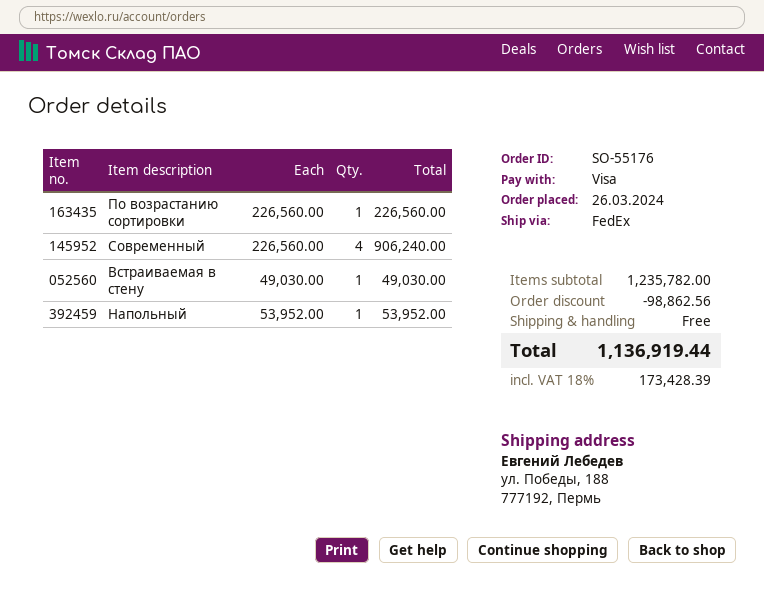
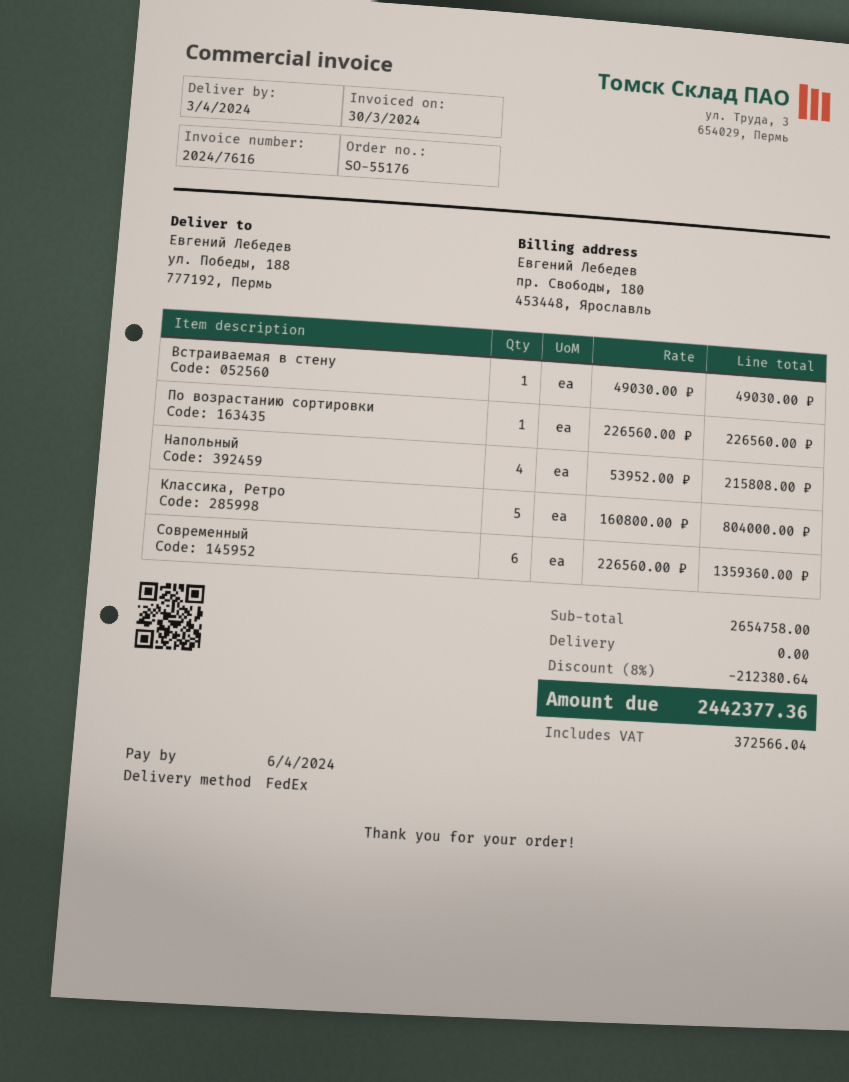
Современный: 4 x 226560.00 = 906240.00 -> 6 x 226560.00 = 1359360.00
Напольный: 1 x 53952.00 = 53952.00 -> 4 x 53952.00 = 215808.00
Классика, Ретро: none -> 5 x 160800.00 = 804000.00
subtotal: 1235782.00 -> 2654758.00
discount: 98862.56 -> 212380.64
tax: 173428.39 -> 372566.04
total: 1136919.44 -> 2442377.36

